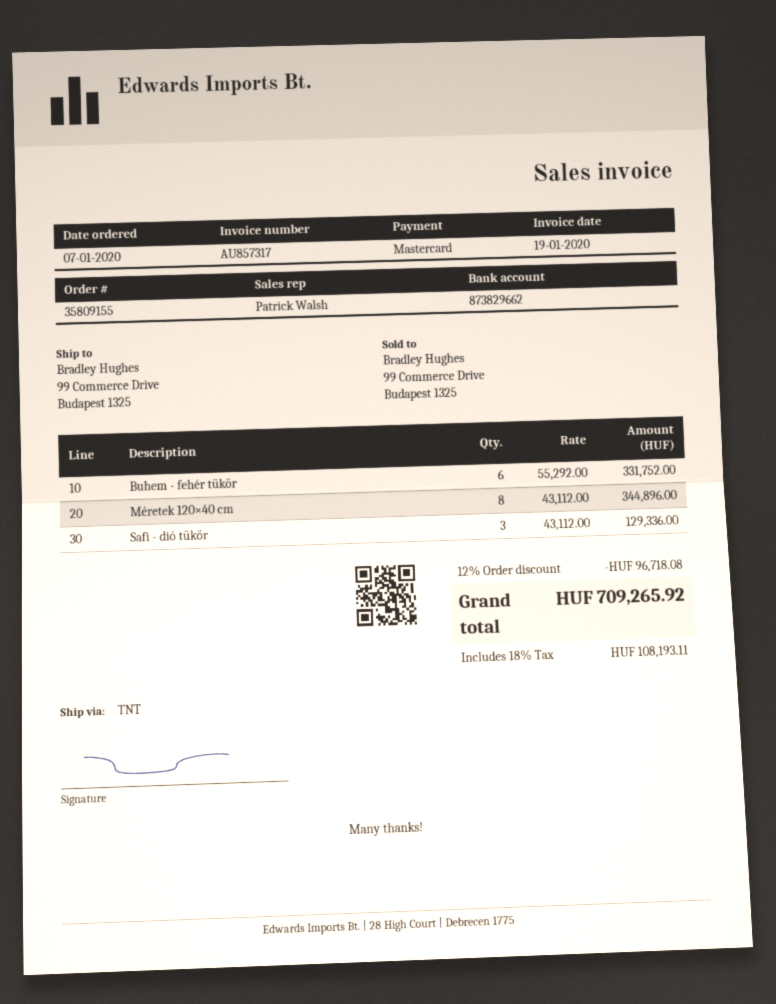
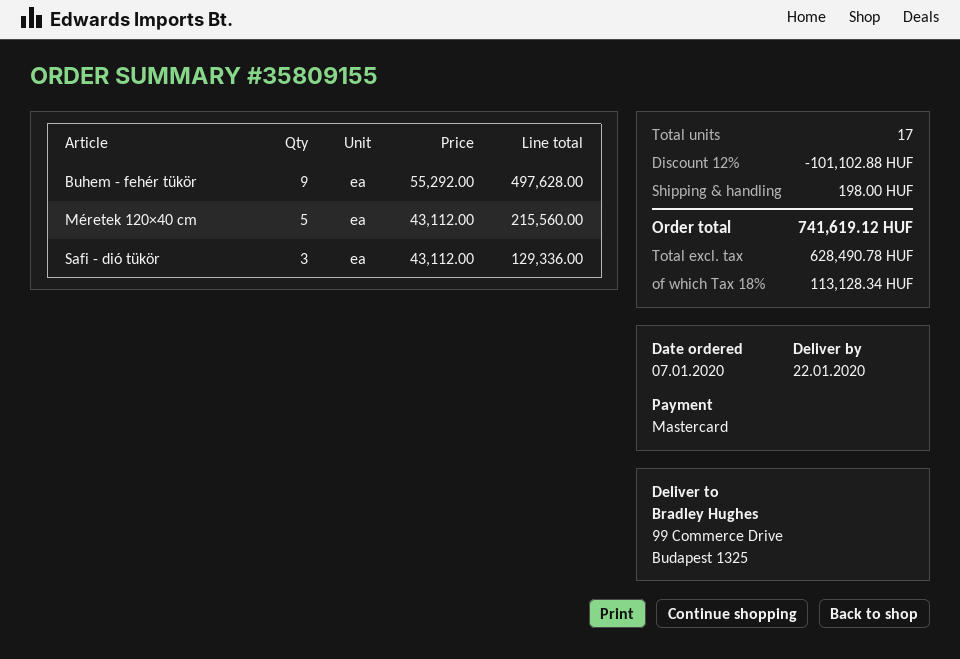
Buhem - fehér tükör: 6 x 55292.00 = 331752.00 -> 9 x 55292.00 = 497628.00
Méretek 120×40 cm: 8 x 43112.00 = 344896.00 -> 5 x 43112.00 = 215560.00
discount: 12% = 96718.08 -> 12% = 101102.88
shipping: none -> 198.00
tax: 18% = 108193.11 -> 18% = 113128.34
total: 709265.92 -> 741619.12

